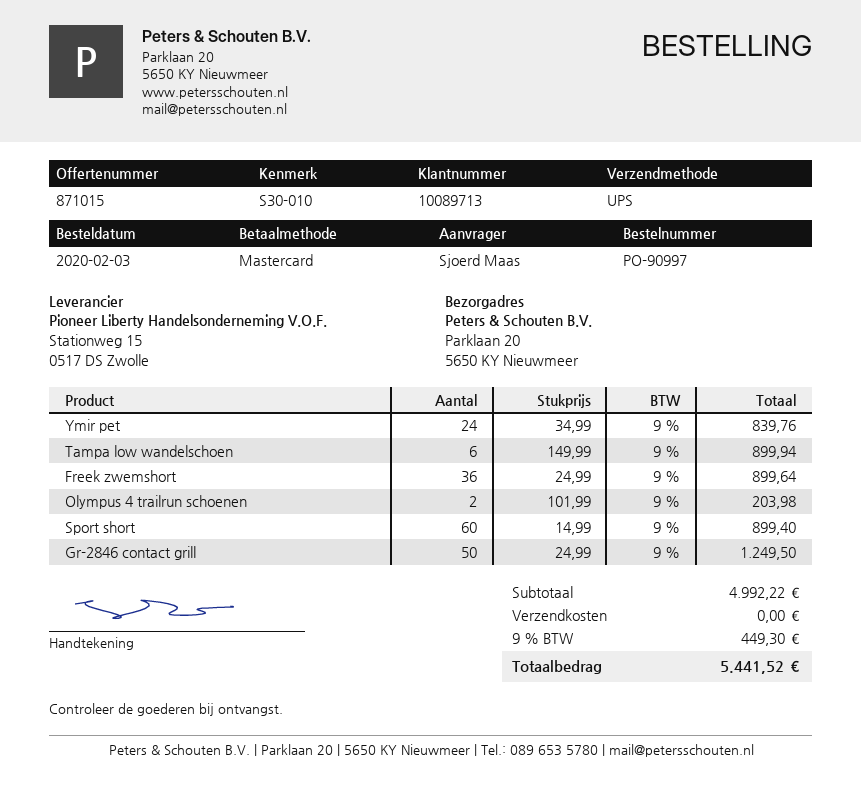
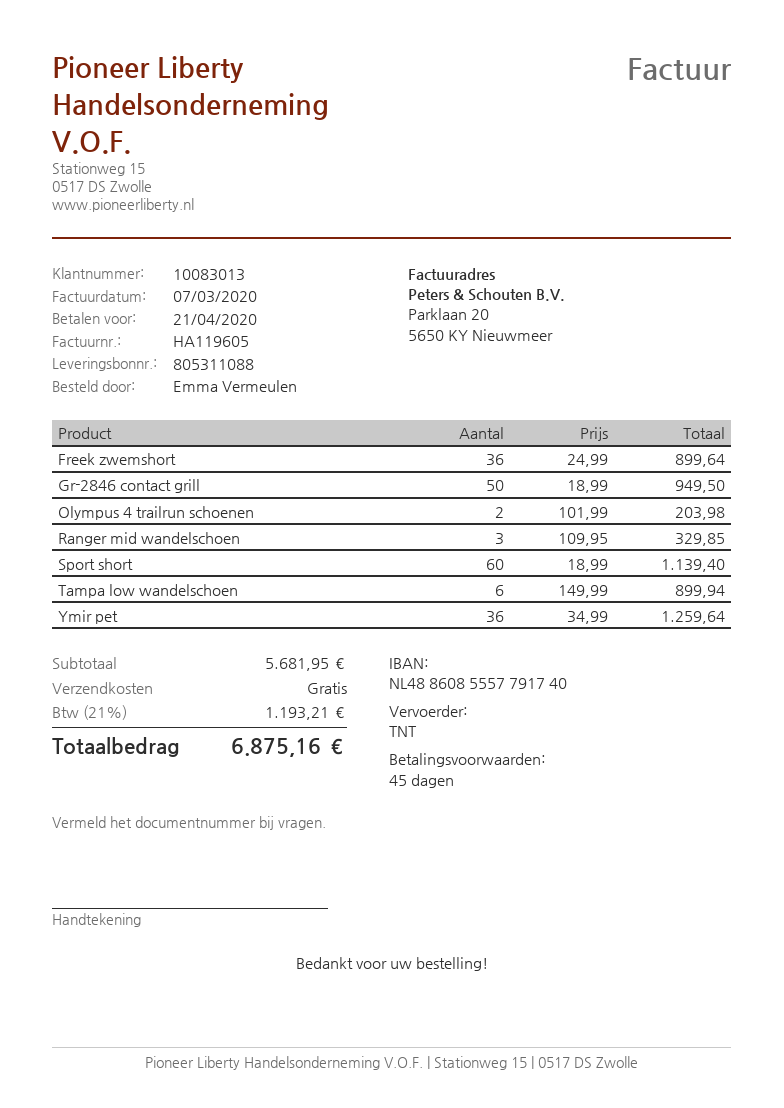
customer number: 10089713 -> 10083013
ordered by: Sjoerd Maas -> Emma Vermeulen
shipping method: UPS -> TNT
Ymir pet: 24 x 34.99 = 839.76 -> 36 x 34.99 = 1259.64
Sport short: 60 x 14.99 = 899.40 -> 60 x 18.99 = 1139.40
Gr-2846 contact grill: 50 x 24.99 = 1249.50 -> 50 x 18.99 = 949.50
Ranger mid wandelschoen: none -> 3 x 109.95 = 329.85
subtotal: 4992.22 -> 5681.95
tax: 9% = 449.30 -> 21% = 1193.21
total: 5441.52 -> 6875.16

